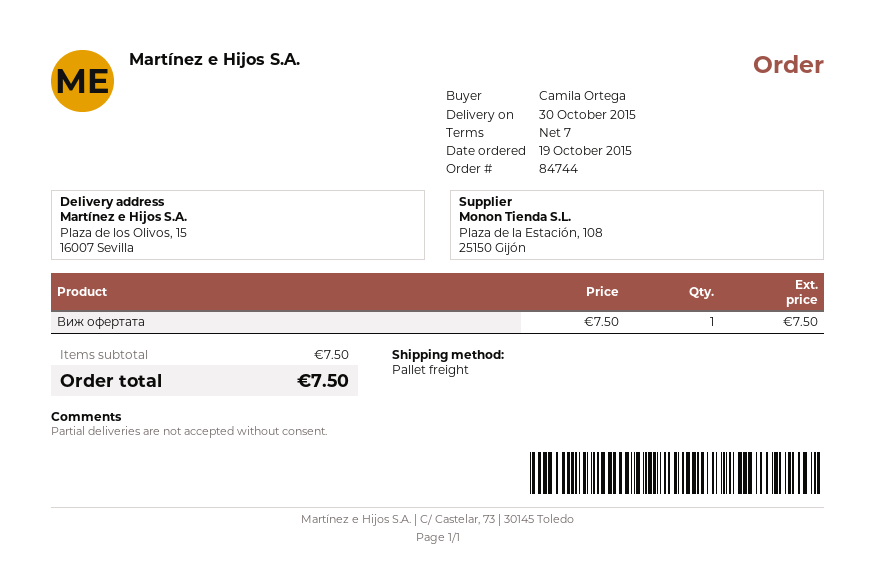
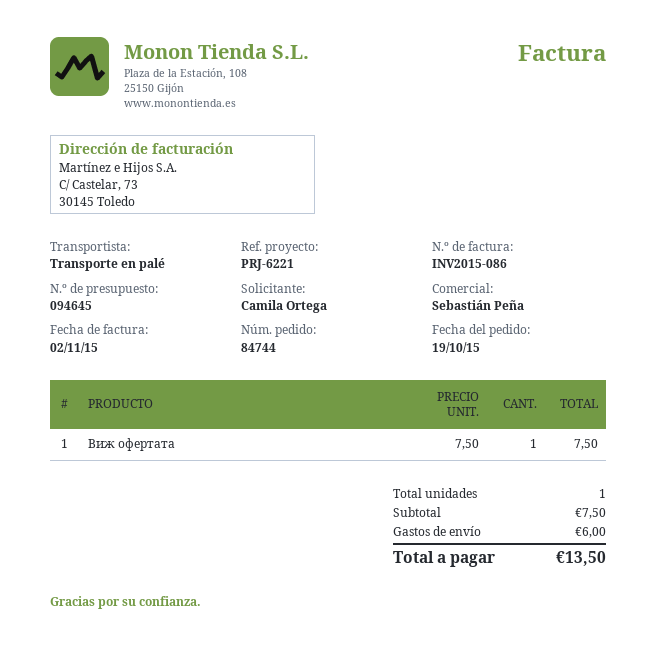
shipping: none -> 6.00
total: 7.50 -> 13.50

